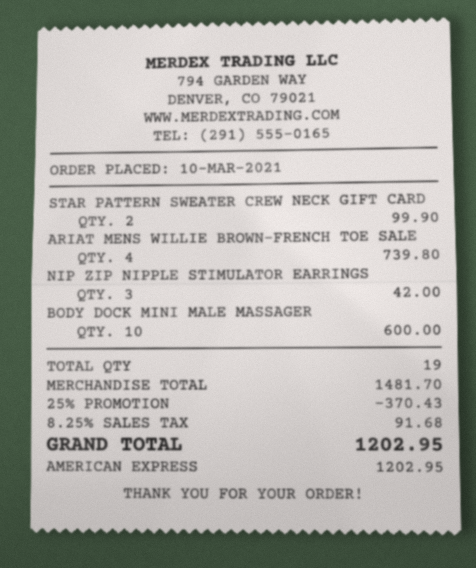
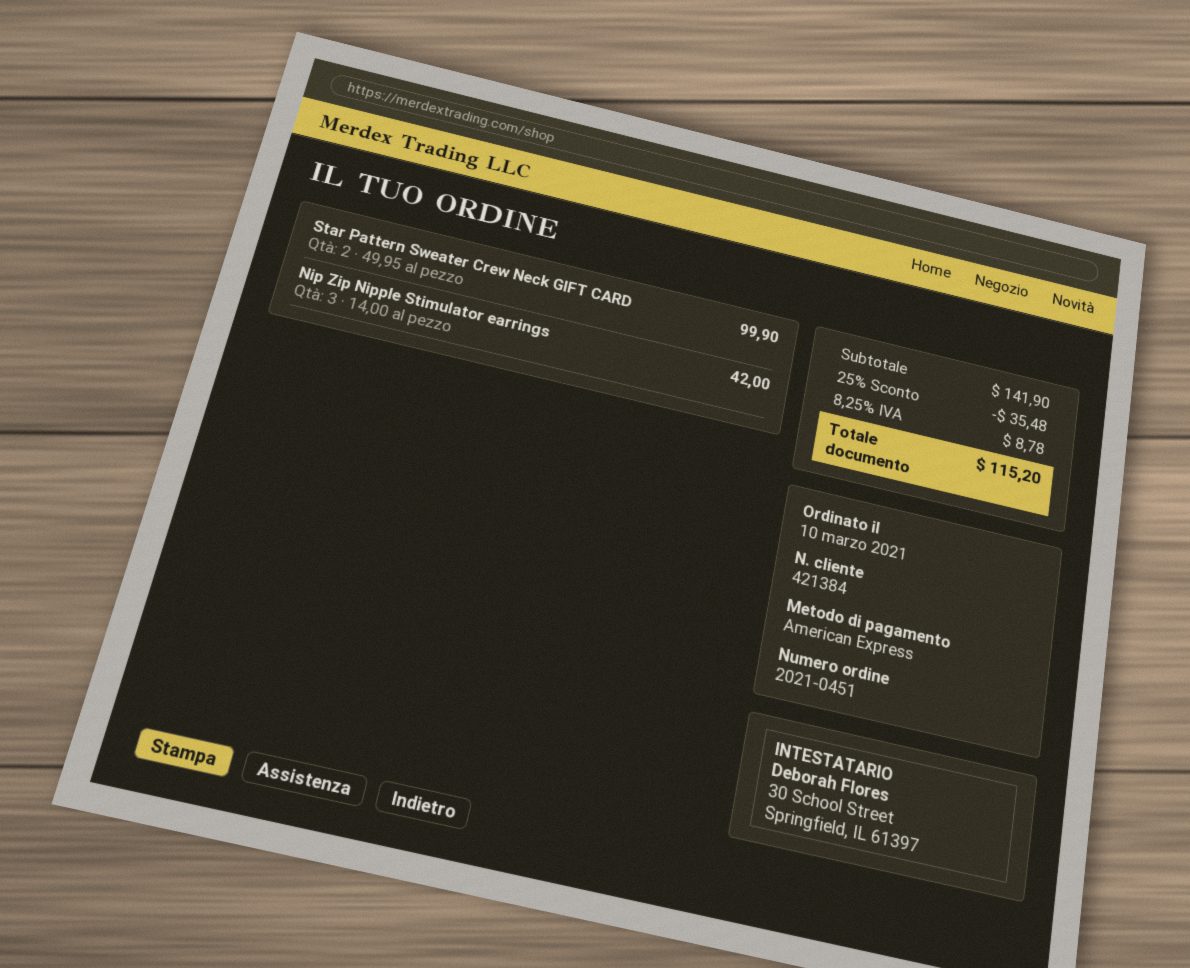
ARIAT MENS WILLIE BROWN-FRENCH TOE SALE: 4 for 739.80 -> none
BODY DOCK MINI MALE MASSAGER: 10 for 600.00 -> none
subtotal: 1481.70 -> 141.90
discount: 25% = 370.43 -> 25% = 35.48
tax: 8.25% = 91.68 -> 8.25% = 8.78
total: 1202.95 -> 115.20

